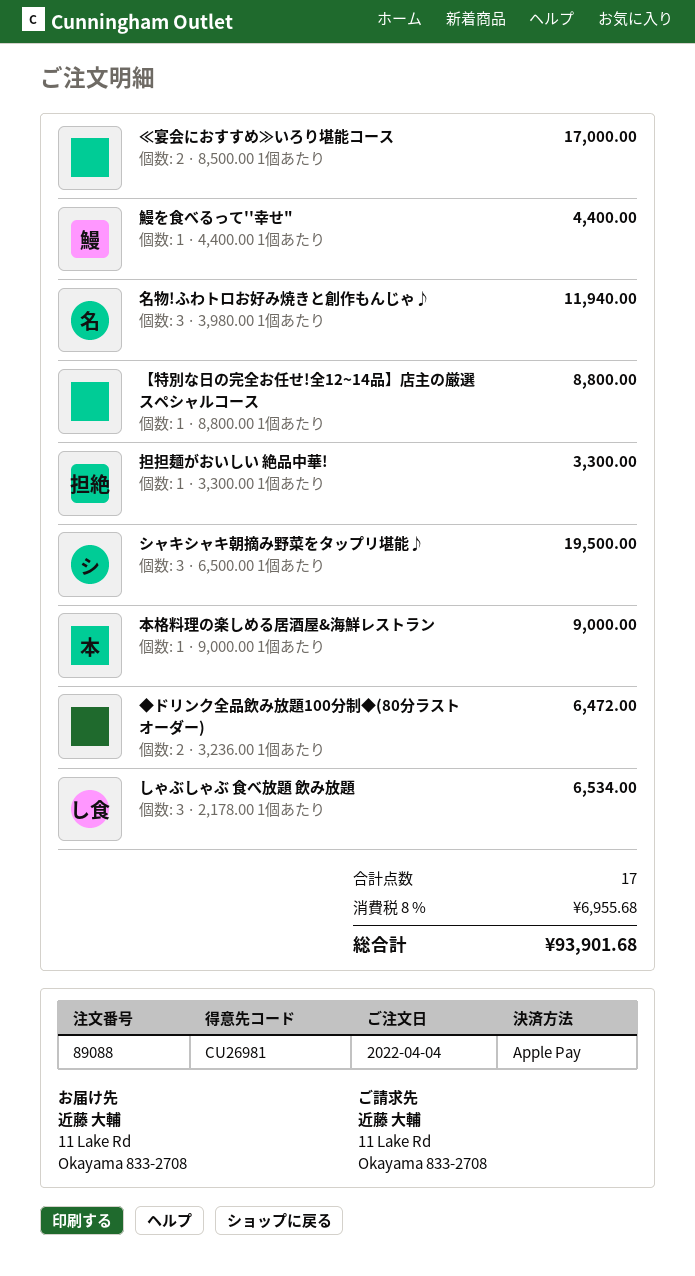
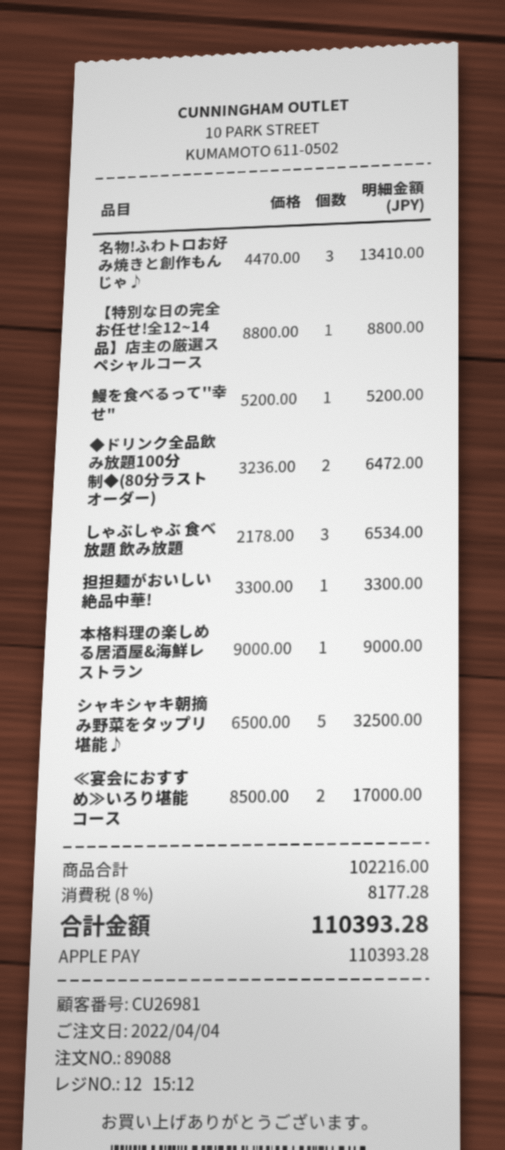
鰻を食べるって''幸せ": 1 x 4400.00 = 4400.00 -> 1 x 5200.00 = 5200.00
名物!ふわトロお好み焼きと創作もんじゃ♪: 3 x 3980.00 = 11940.00 -> 3 x 4470.00 = 13410.00
シャキシャキ朝摘み野菜をタップリ堪能♪: 3 x 6500.00 = 19500.00 -> 5 x 6500.00 = 32500.00
tax: 8% = 6955.68 -> 8% = 8177.28
total: 93901.68 -> 110393.28

